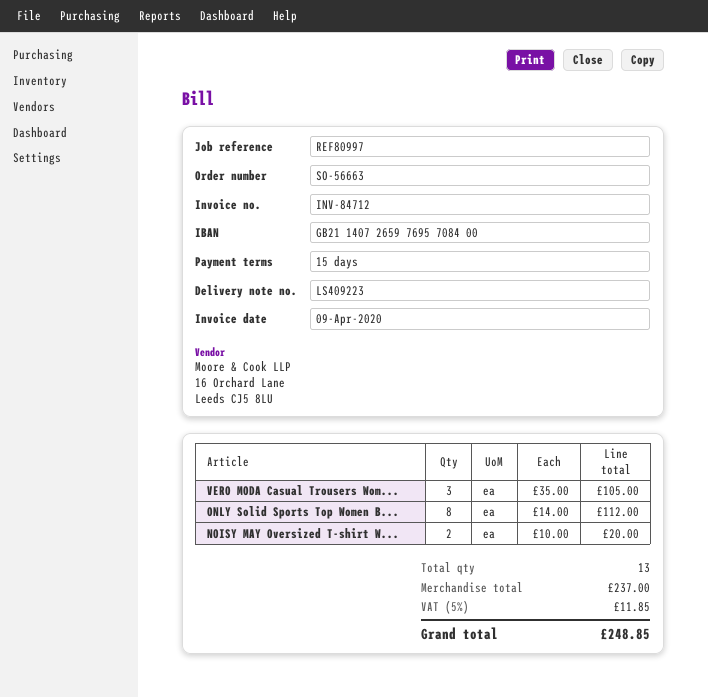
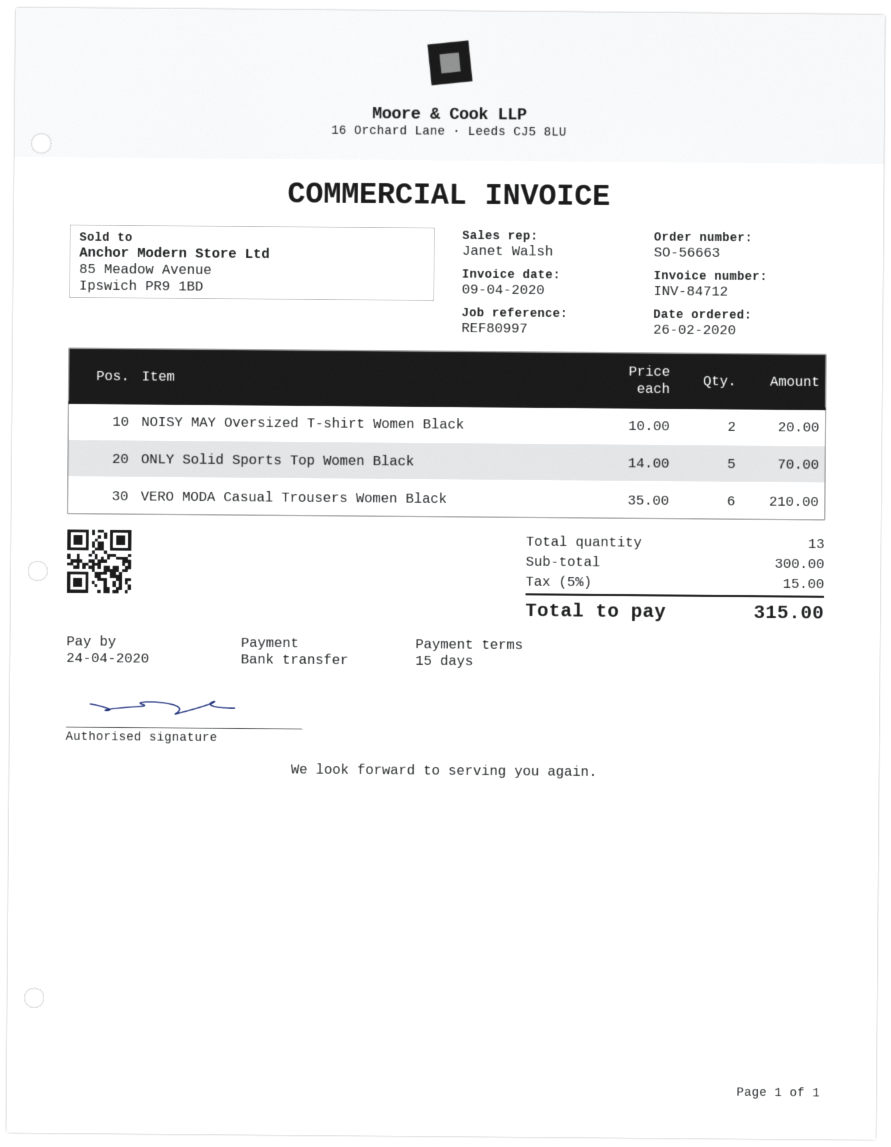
VERO MODA Casual Trousers Wom...: 3 x 35.00 = 105.00 -> 6 x 35.00 = 210.00
ONLY Solid Sports Top Women B...: 8 x 14.00 = 112.00 -> 5 x 14.00 = 70.00
subtotal: 237.00 -> 300.00
tax: 5% = 11.85 -> 5% = 15.00
total: 248.85 -> 315.00

